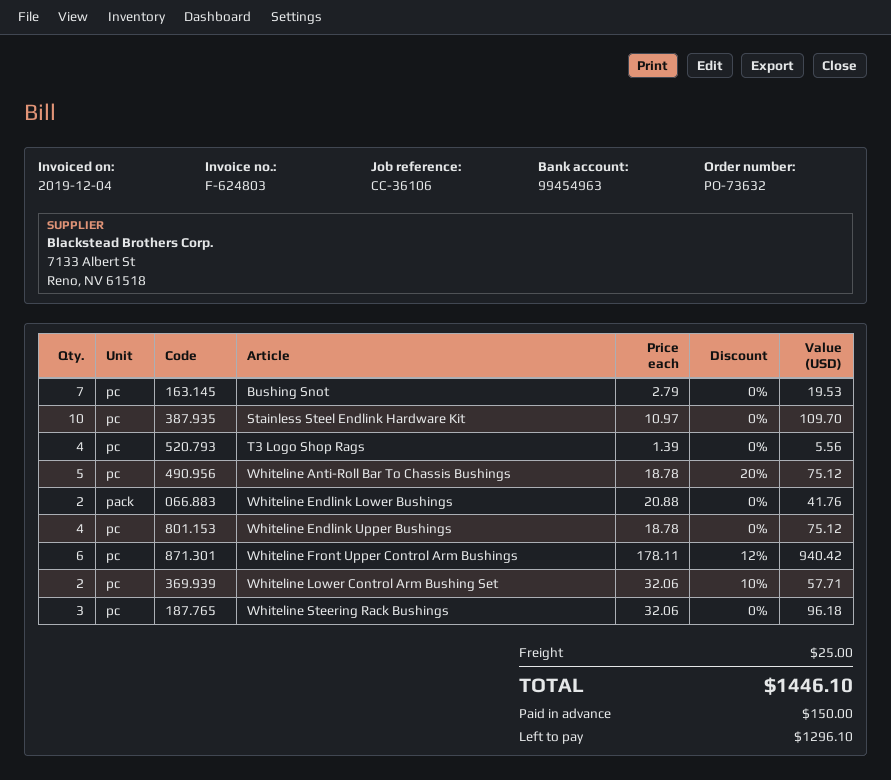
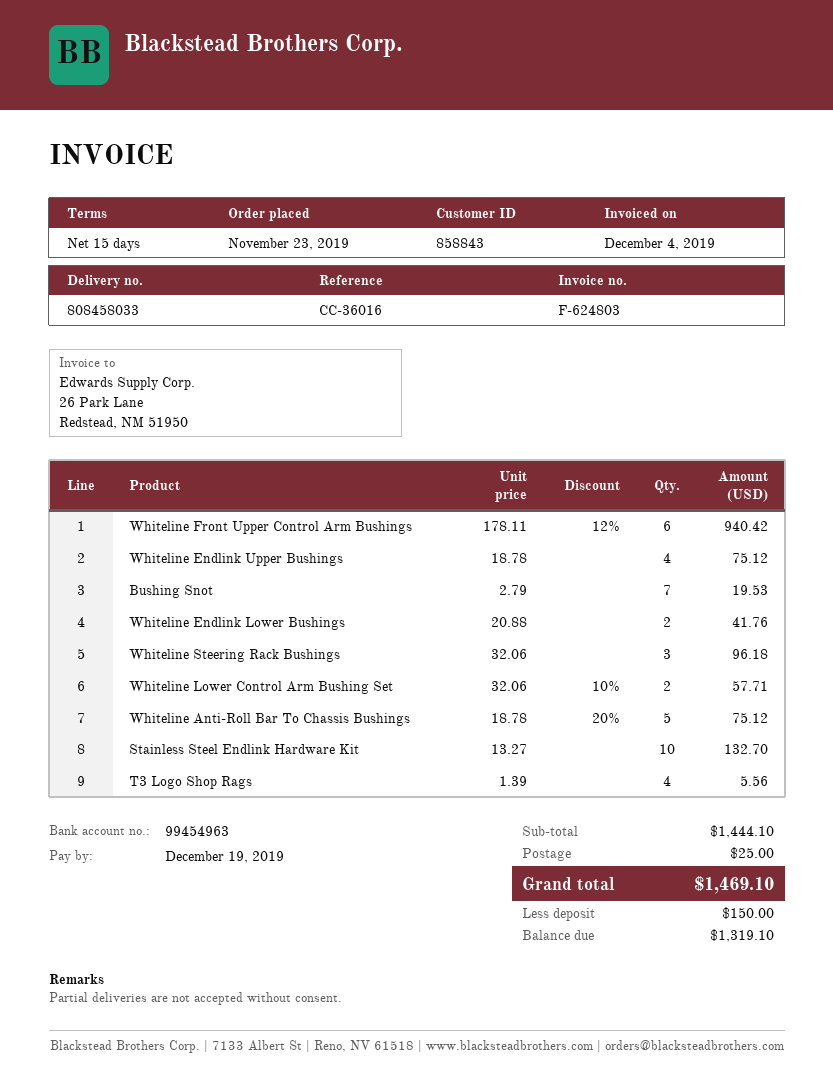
reference: CC-36106 -> CC-36016
Stainless Steel Endlink Hardware Kit: 10 x 10.97 = 109.70 -> 10 x 13.27 = 132.70
total: 1446.10 -> 1469.10
balance: 1296.10 -> 1319.10

